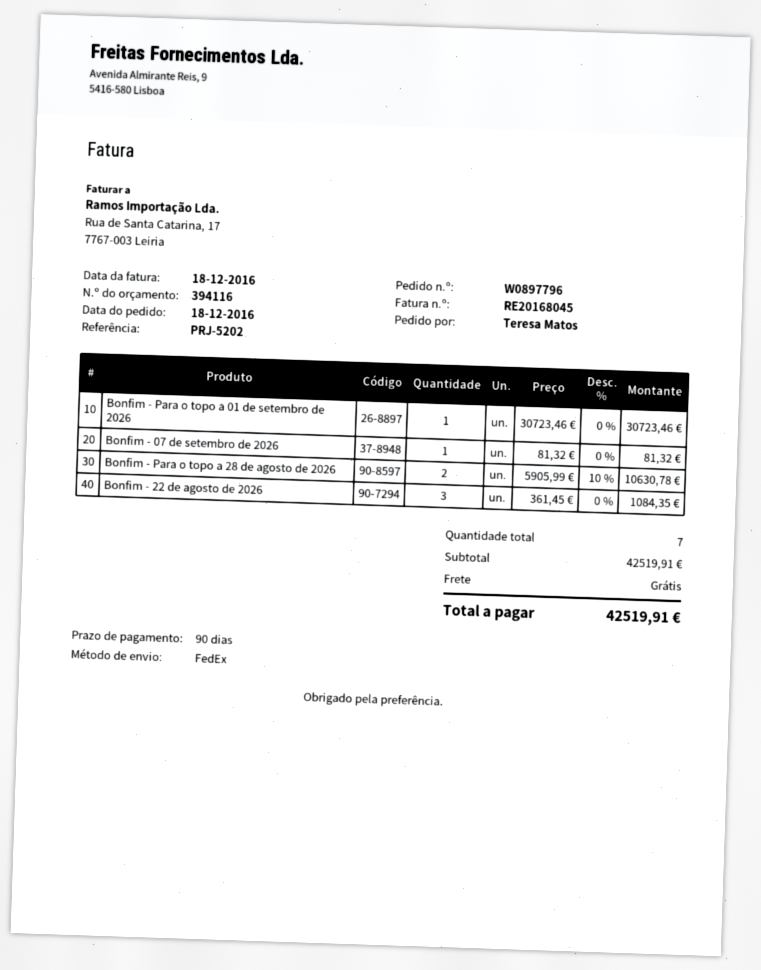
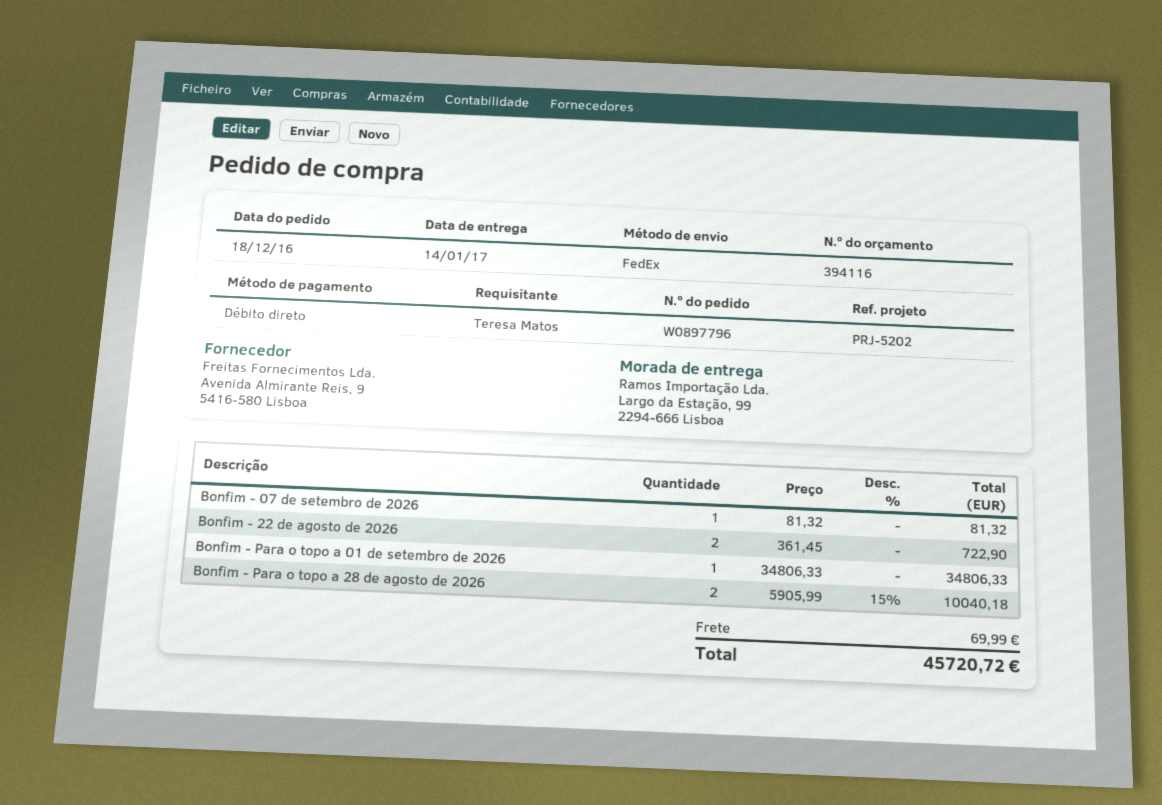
Bonfim - Para o topo a 01 de setembro de 2026: 1 x 30723.46 = 30723.46 -> 1 x 34806.33 = 34806.33
Bonfim - Para o topo a 28 de agosto de 2026: 2 x 5905.99 - 10% = 10630.78 -> 2 x 5905.99 - 15% = 10040.18
Bonfim - 22 de agosto de 2026: 3 x 361.45 = 1084.35 -> 2 x 361.45 = 722.90
shipping: 0.00 -> 69.99
total: 42519.91 -> 45720.72

